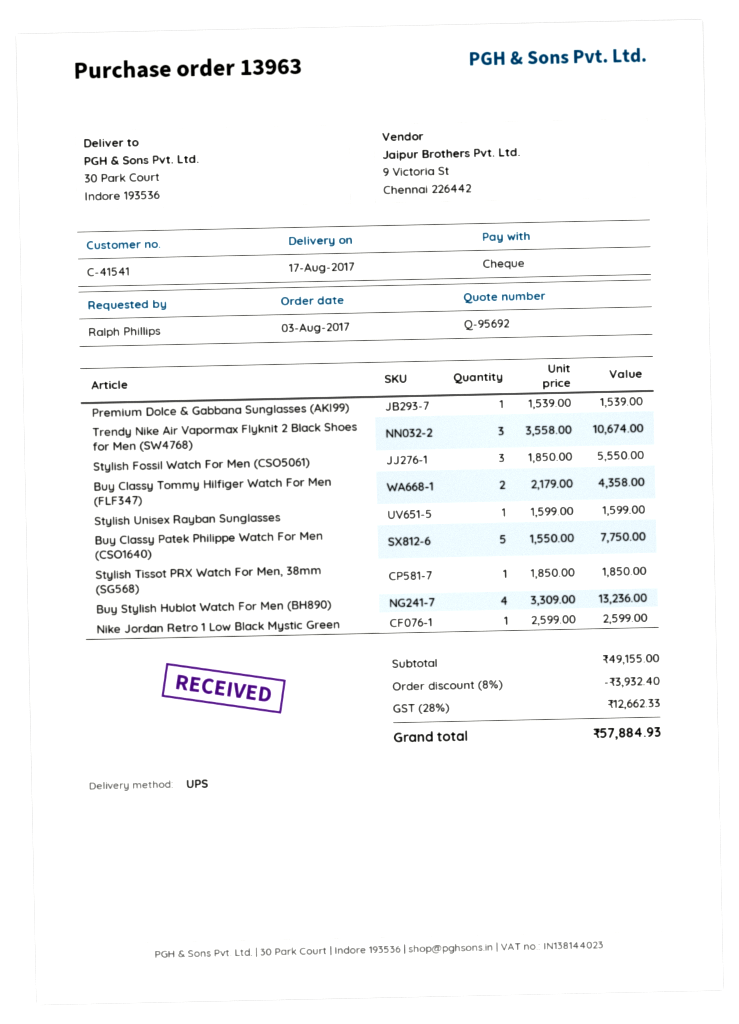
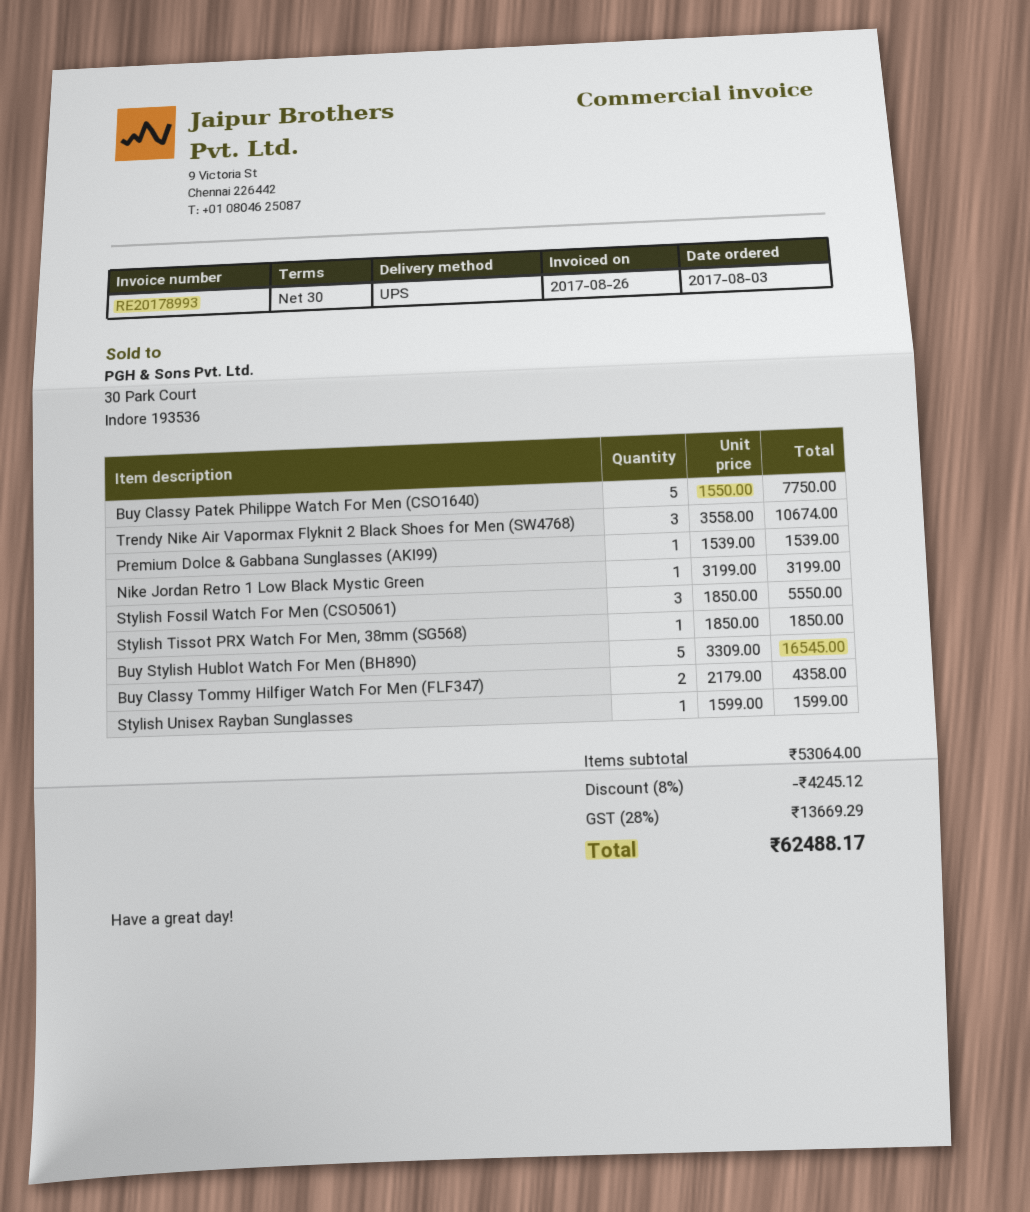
Buy Stylish Hublot Watch For Men (BH890): 4 x 3309.00 = 13236.00 -> 5 x 3309.00 = 16545.00
Nike Jordan Retro 1 Low Black Mystic Green: 1 x 2599.00 = 2599.00 -> 1 x 3199.00 = 3199.00
subtotal: 49155.00 -> 53064.00
discount: 8% = 3932.40 -> 8% = 4245.12
tax: 28% = 12662.33 -> 28% = 13669.29
total: 57884.93 -> 62488.17

